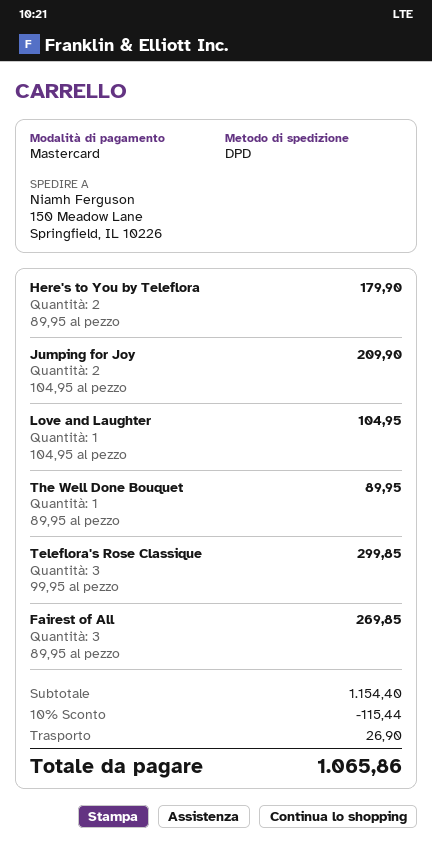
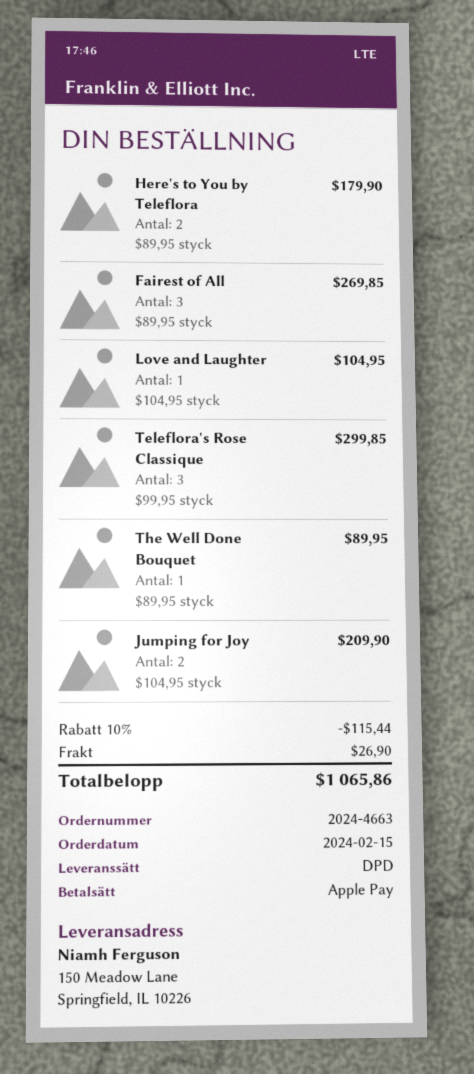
payment method: Mastercard -> Apple Pay

